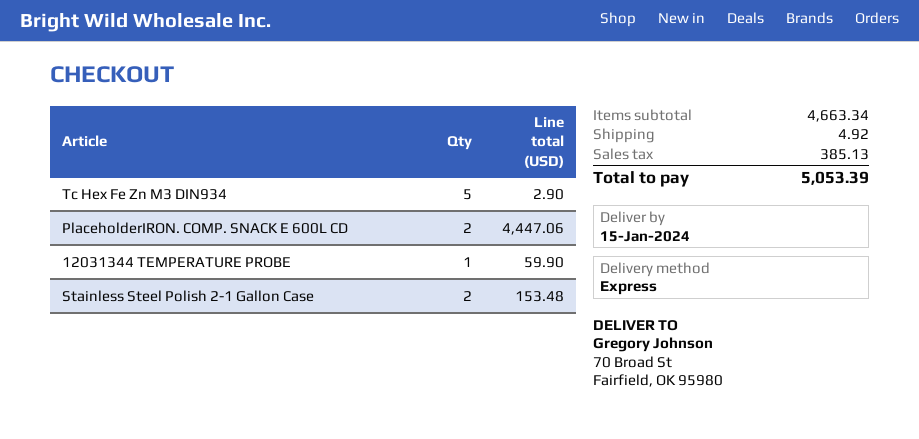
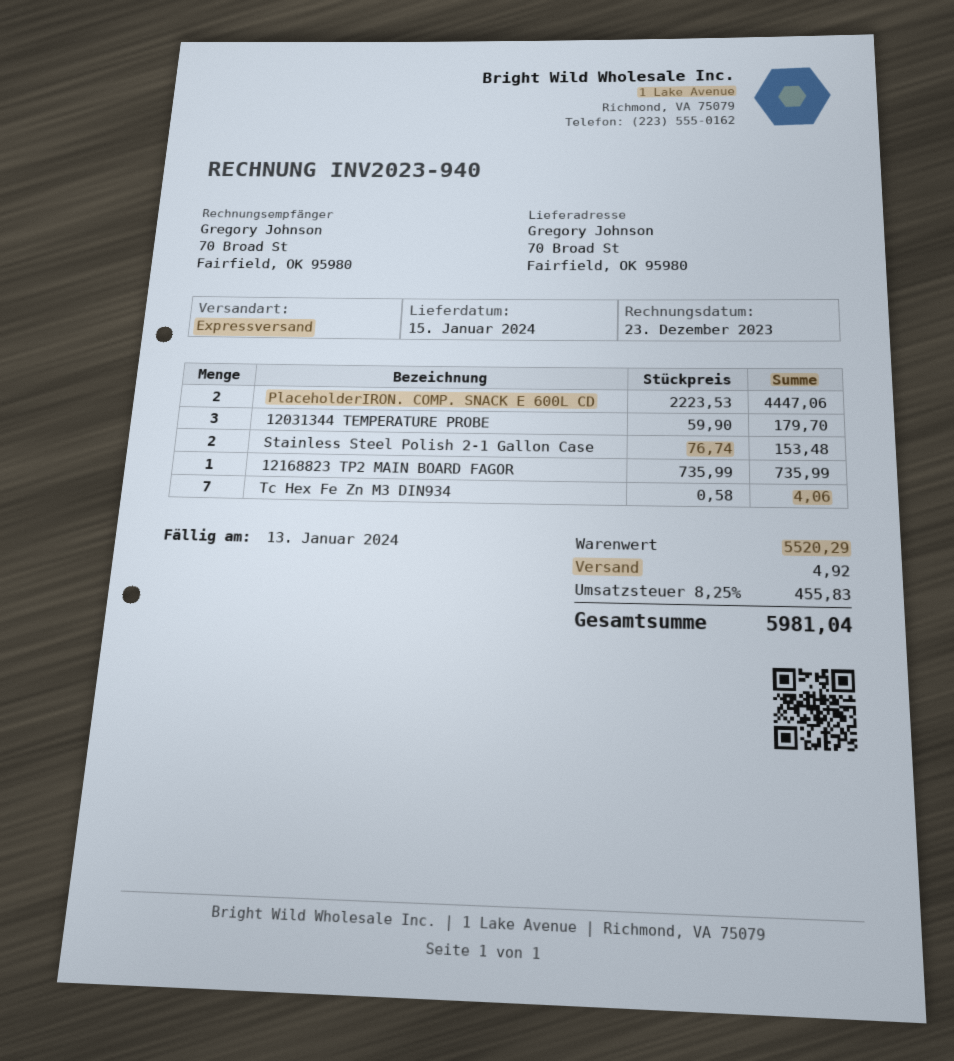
Tc Hex Fe Zn M3 DIN934: 5 for 2.90 -> 7 for 4.06
12031344 TEMPERATURE PROBE: 1 for 59.90 -> 3 for 179.70
12168823 TP2 MAIN BOARD FAGOR: none -> 1 for 735.99
subtotal: 4663.34 -> 5520.29
tax: 385.13 -> 455.83
total: 5053.39 -> 5981.04

